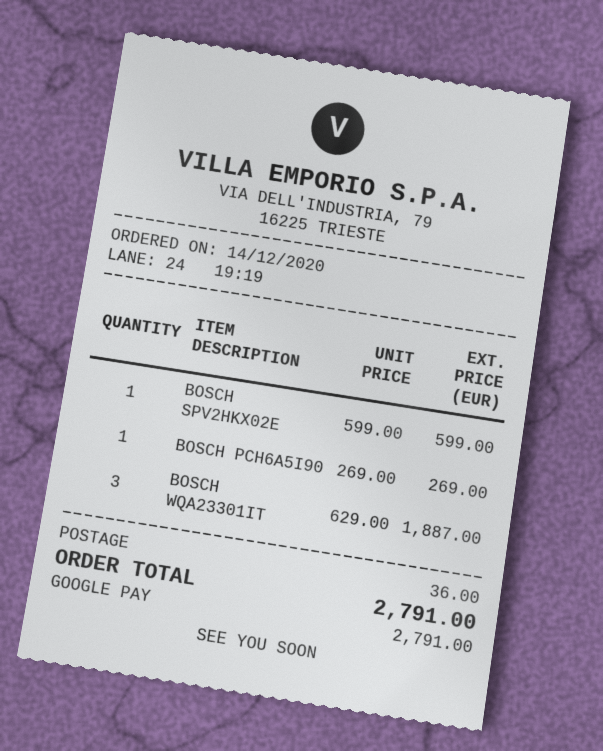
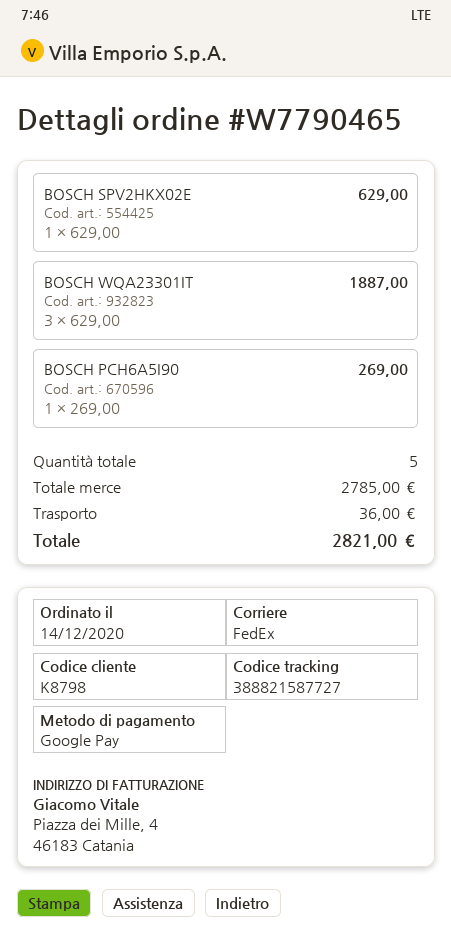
BOSCH SPV2HKX02E: 1 x 599.00 = 599.00 -> 1 x 629.00 = 629.00
total: 2791.00 -> 2821.00

